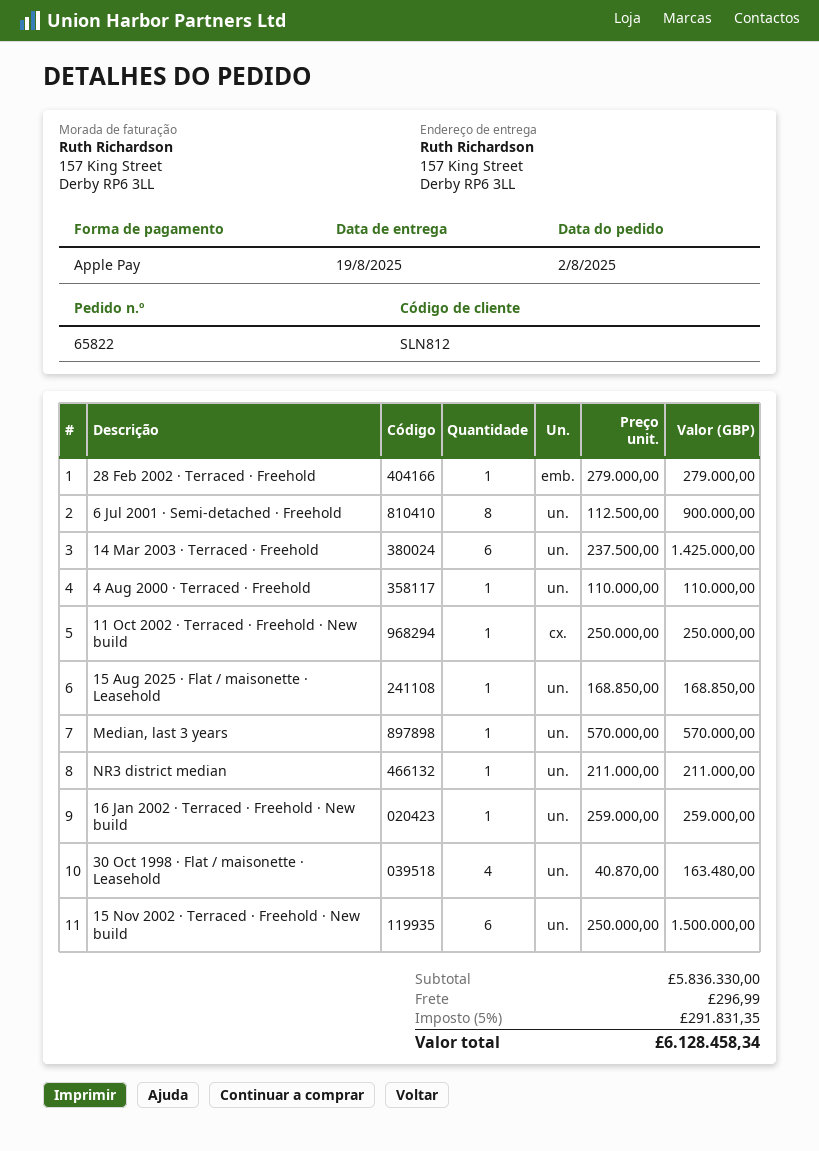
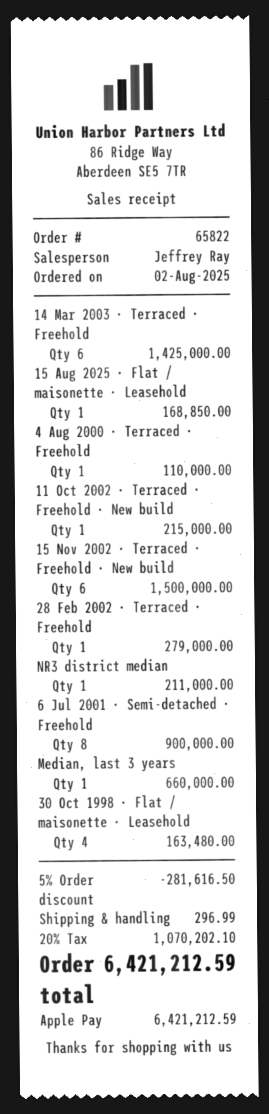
11 Oct 2002 · Terraced · Freehold · New build: 1 for 250000.00 -> 1 for 215000.00
Median, last 3 years: 1 for 570000.00 -> 1 for 660000.00
16 Jan 2002 · Terraced · Freehold · New build: 1 for 259000.00 -> none
discount: none -> 5% = 281616.50
tax: 5% = 291831.35 -> 20% = 1070202.10
total: 6128458.34 -> 6421212.59

